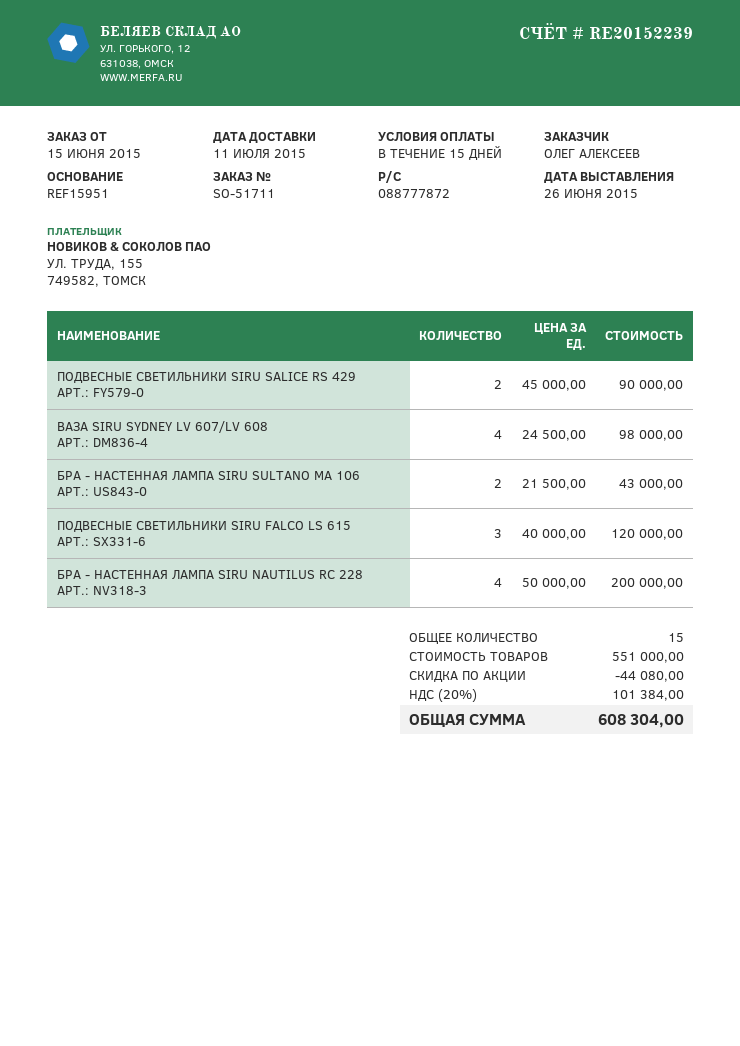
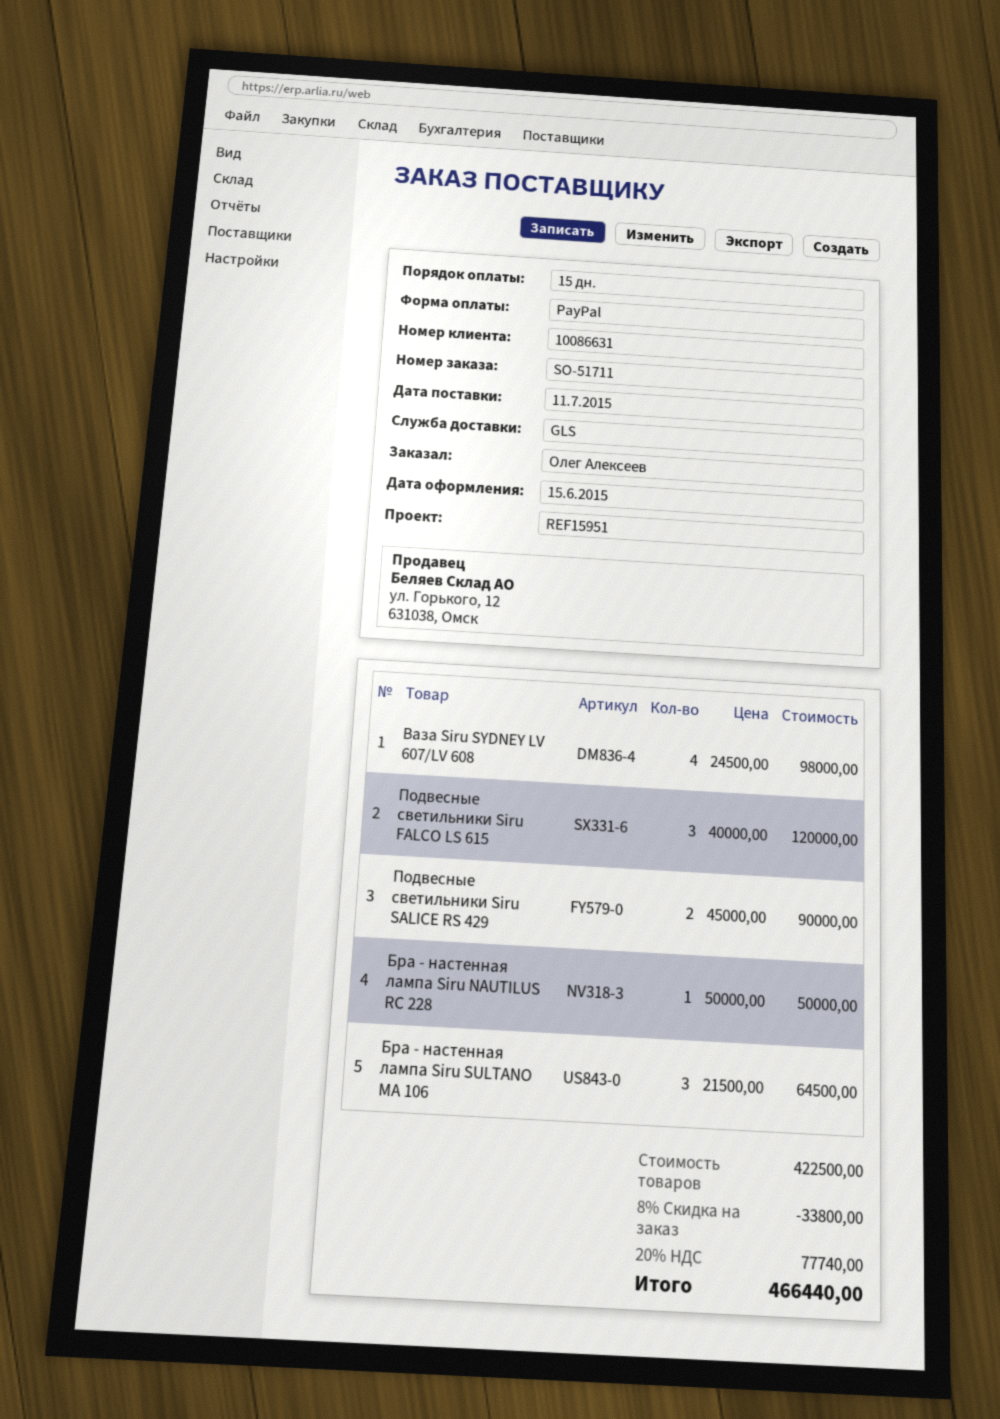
БРА - НАСТЕННАЯ ЛАМПА SIRU SULTANO MA 106: 2 x 21500.00 = 43000.00 -> 3 x 21500.00 = 64500.00
БРА - НАСТЕННАЯ ЛАМПА SIRU NAUTILUS RC 228: 4 x 50000.00 = 200000.00 -> 1 x 50000.00 = 50000.00
subtotal: 551000.00 -> 422500.00
discount: 44080.00 -> 33800.00
tax: 20% = 101384.00 -> 20% = 77740.00
total: 608304.00 -> 466440.00

